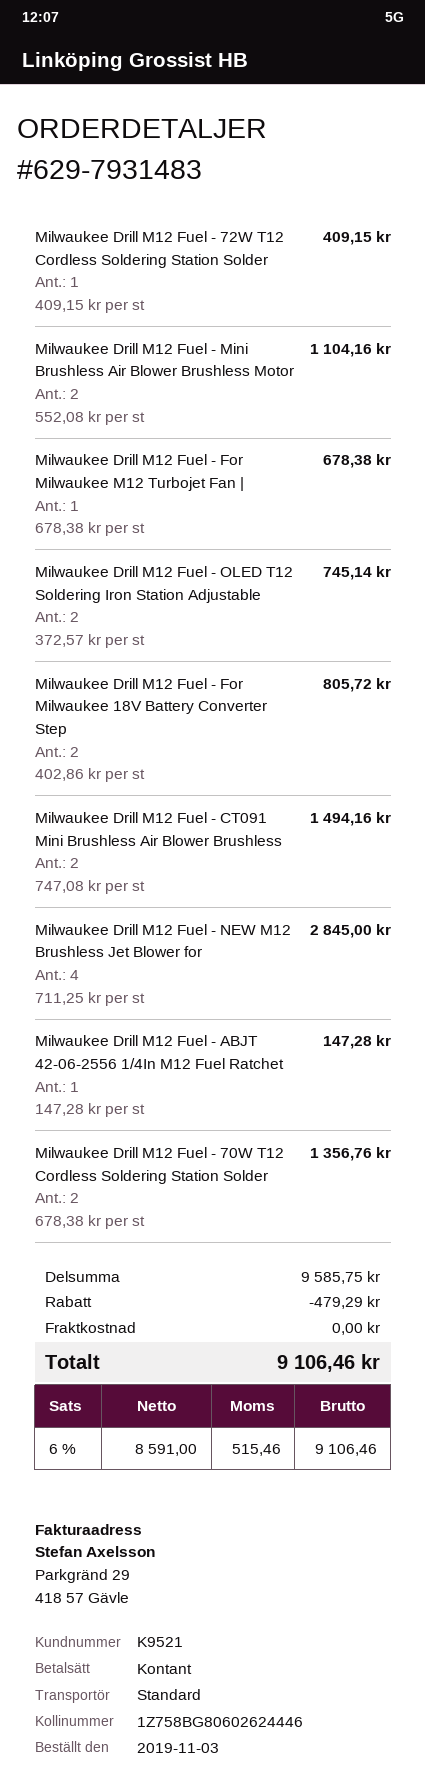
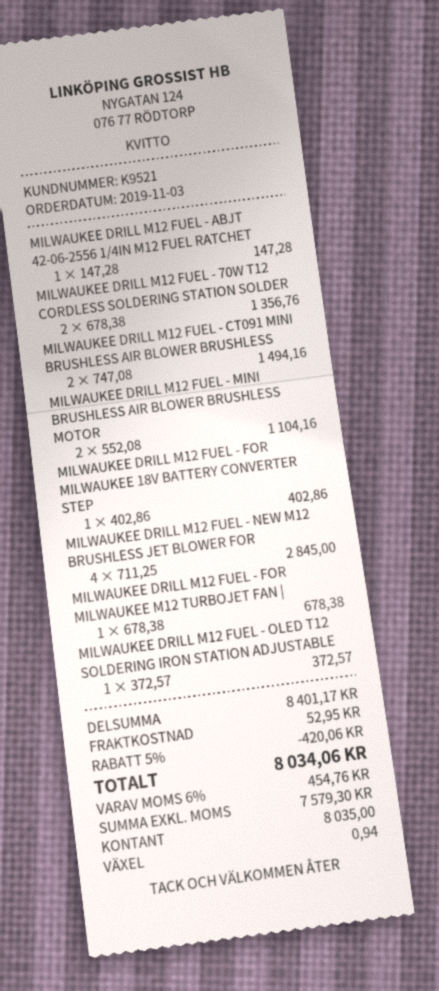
Milwaukee Drill M12 Fuel - 72W T12 Cordless Soldering Station Solder: 1 x 409.15 = 409.15 -> none
Milwaukee Drill M12 Fuel - OLED T12 Soldering Iron Station Adjustable: 2 x 372.57 = 745.14 -> 1 x 372.57 = 372.57
Milwaukee Drill M12 Fuel - For Milwaukee 18V Battery Converter Step: 2 x 402.86 = 805.72 -> 1 x 402.86 = 402.86
subtotal: 9585.75 -> 8401.17
discount: 479.29 -> 420.06
shipping: 0.00 -> 52.95
net: 8591.00 -> 7579.30
tax: 6% = 515.46 -> 6% = 454.76
total: 9106.46 -> 8034.06

